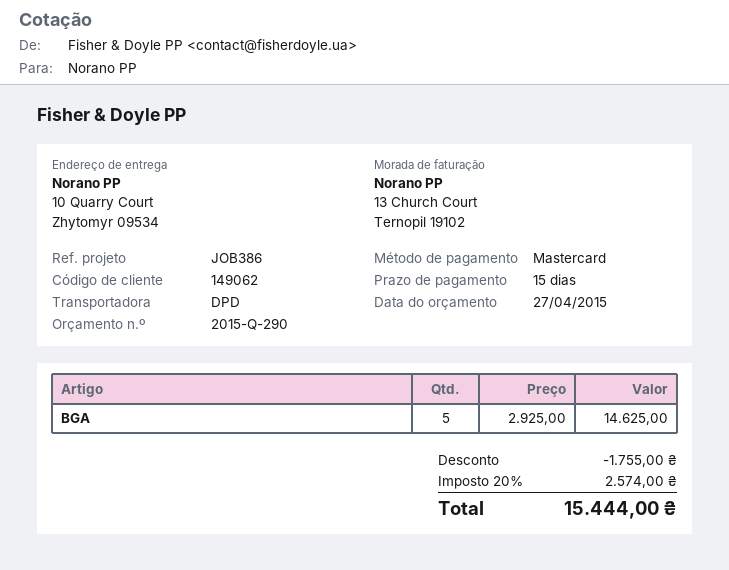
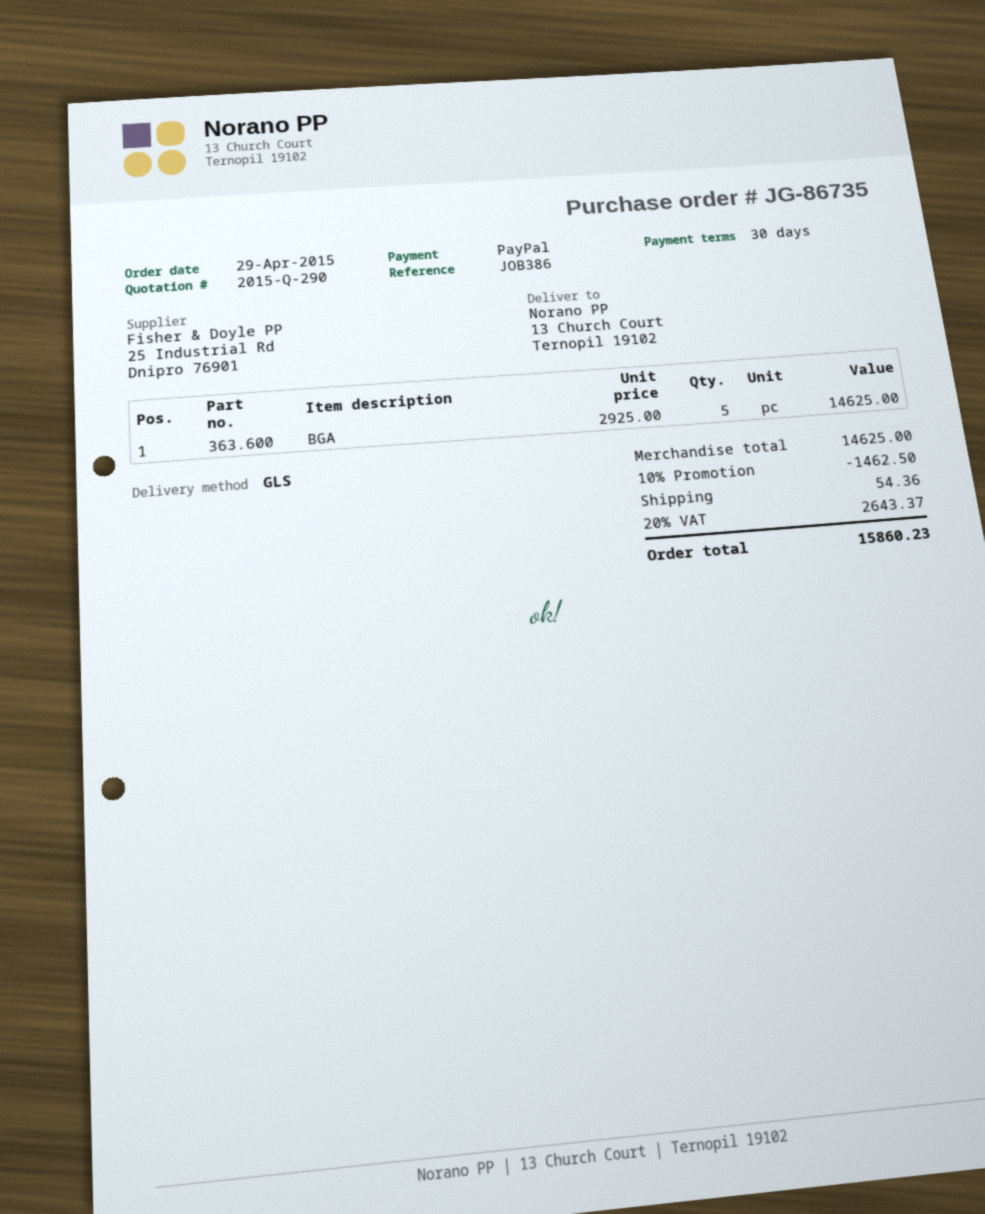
payment terms: 15 days -> 30 days
payment method: Mastercard -> PayPal
shipping method: DPD -> GLS
ship to: 10 Quarry Court, Zhytomyr 09534 -> 13 Church Court, Ternopil 19102
discount: 1755.00 -> 1462.50
shipping: none -> 54.36
tax: 20% = 2574.00 -> 20% = 2643.37
total: 15444.00 -> 15860.23

